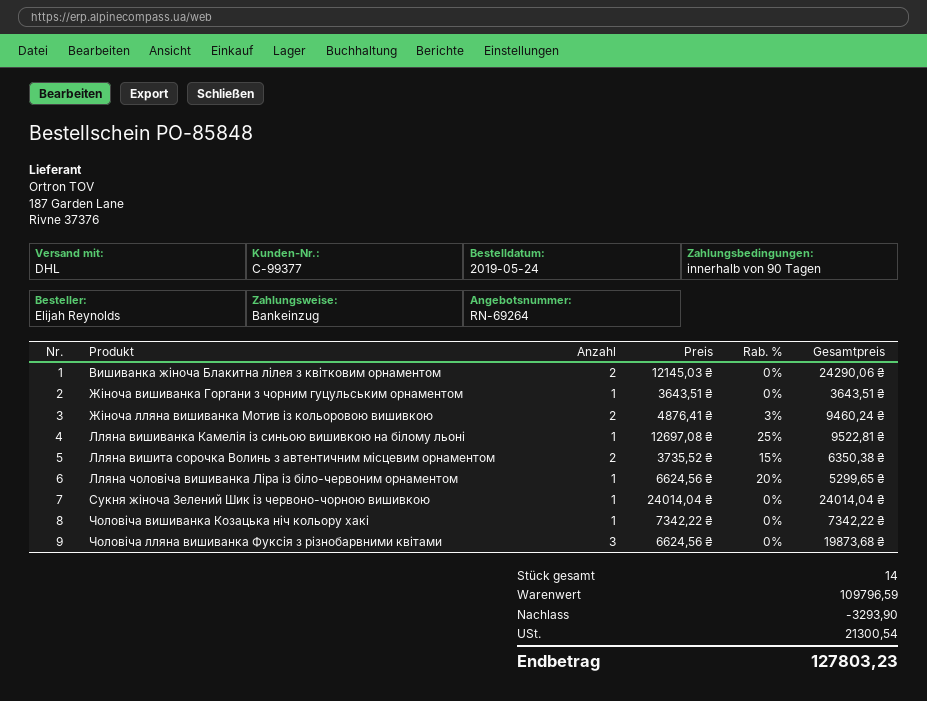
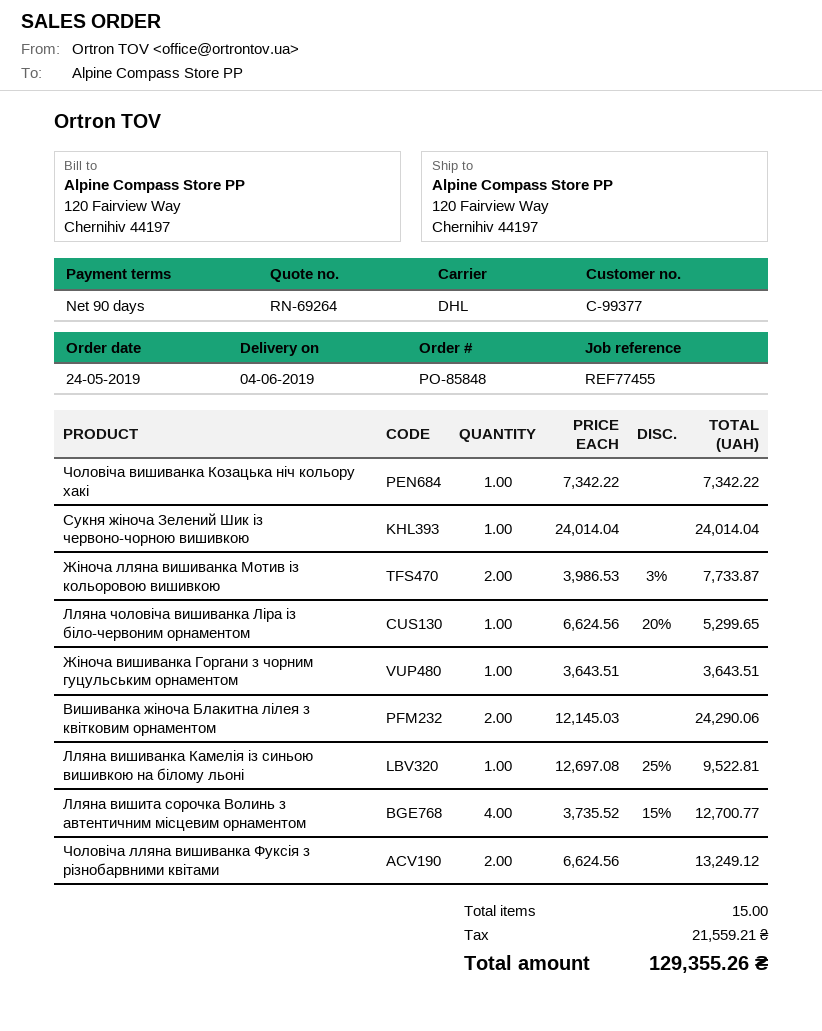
Жіноча лляна вишиванка Мотив із кольоровою вишивкою: 2 x 4876.41 - 3% = 9460.24 -> 2 x 3986.53 - 3% = 7733.87
Лляна вишита сорочка Волинь з автентичним місцевим орнаментом: 2 x 3735.52 - 15% = 6350.38 -> 4 x 3735.52 - 15% = 12700.77
Чоловіча лляна вишиванка Фуксія з різнобарвними квітами: 3 x 6624.56 = 19873.68 -> 2 x 6624.56 = 13249.12
total quantity: 14 -> 15
discount: 3293.90 -> none
tax: 21300.54 -> 21559.21
total: 127803.23 -> 129355.26

